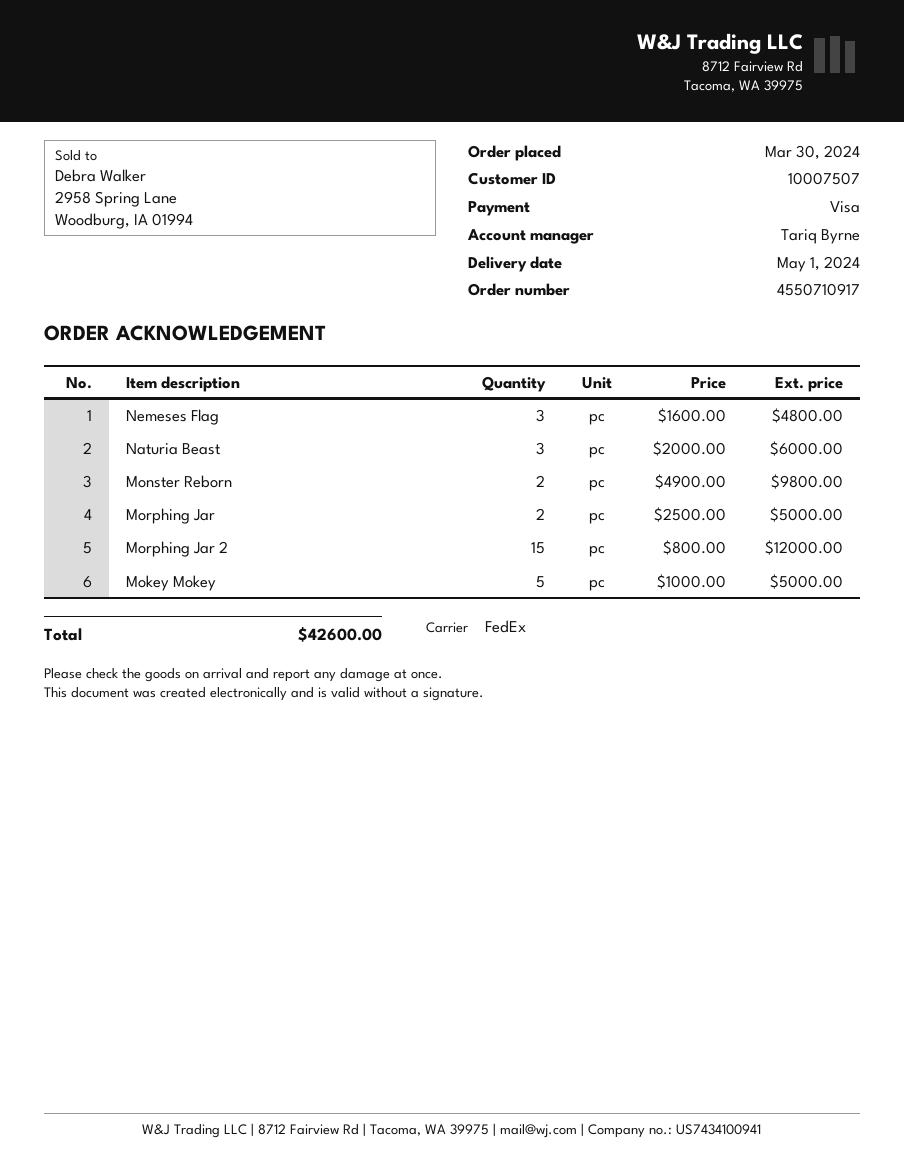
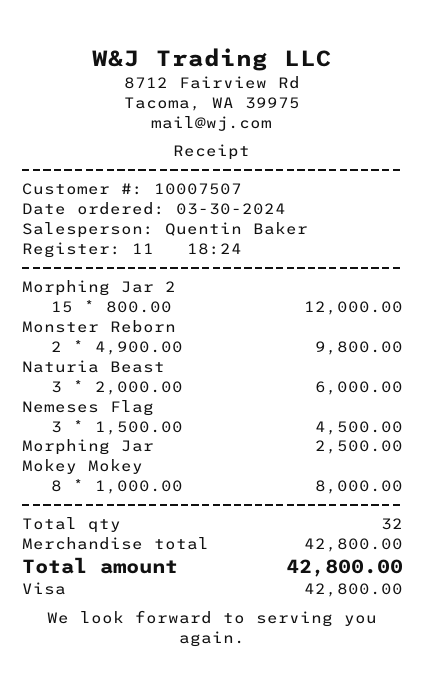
sales rep: Tariq Byrne -> Quentin Baker
Nemeses Flag: 3 x 1600.00 = 4800.00 -> 3 x 1500.00 = 4500.00
Morphing Jar: 2 x 2500.00 = 5000.00 -> 1 x 2500.00 = 2500.00
Mokey Mokey: 5 x 1000.00 = 5000.00 -> 8 x 1000.00 = 8000.00
total: 42600.00 -> 42800.00

